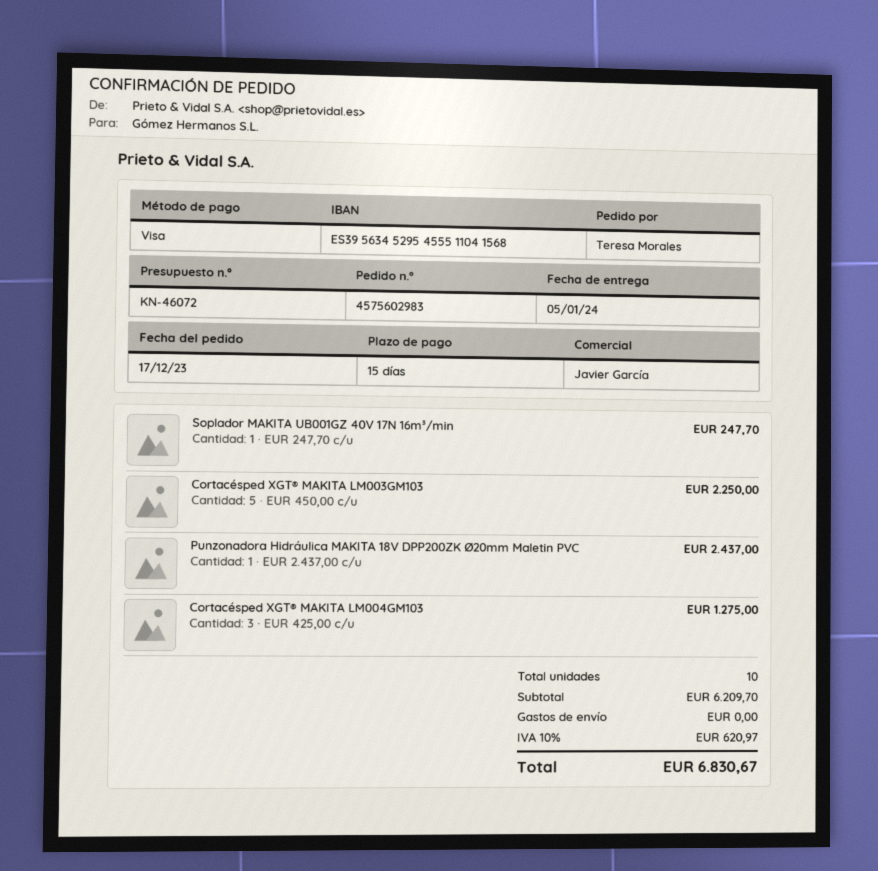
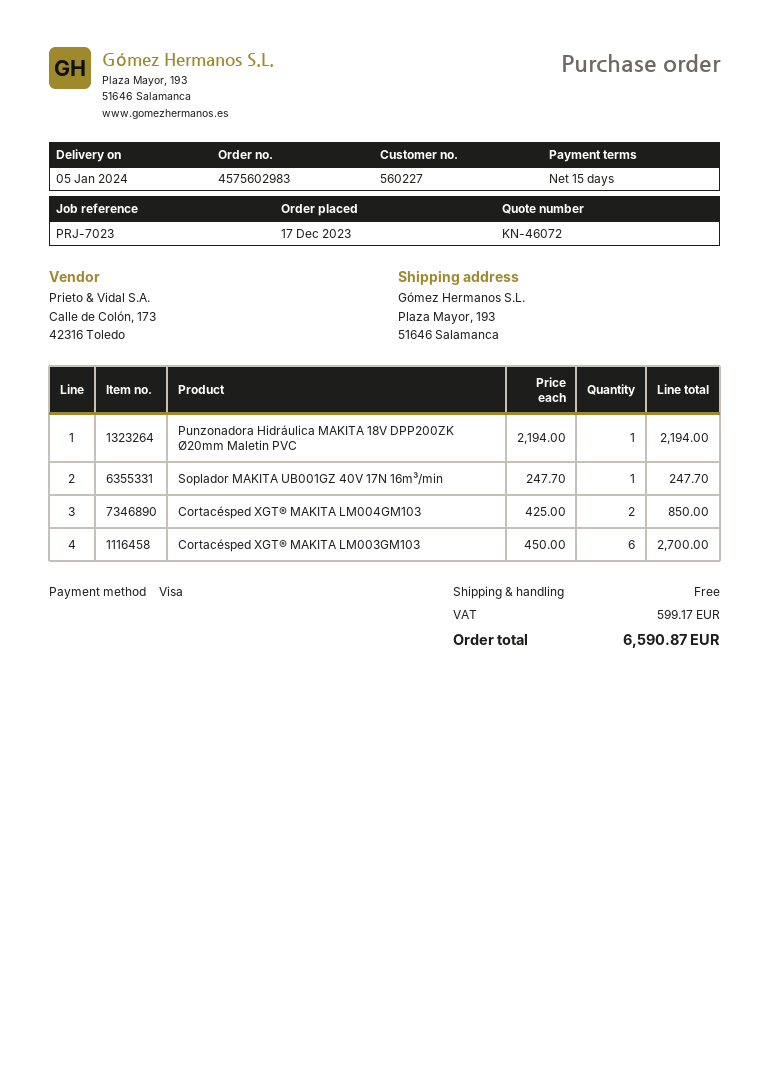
Cortacésped XGT® MAKITA LM003GM103: 5 x 450.00 = 2250.00 -> 6 x 450.00 = 2700.00
Punzonadora Hidráulica MAKITA 18V DPP200ZK Ø20mm Maletin PVC: 1 x 2437.00 = 2437.00 -> 1 x 2194.00 = 2194.00
Cortacésped XGT® MAKITA LM004GM103: 3 x 425.00 = 1275.00 -> 2 x 425.00 = 850.00
tax: 620.97 -> 599.17
total: 6830.67 -> 6590.87

